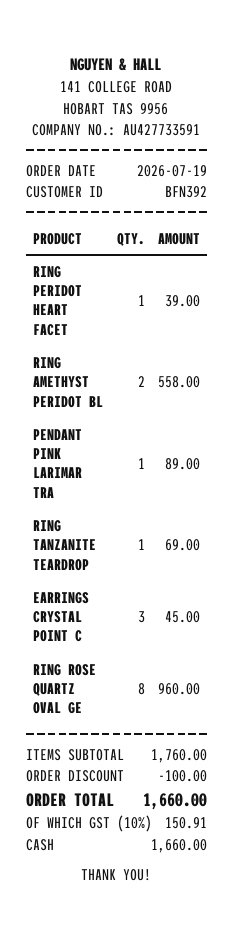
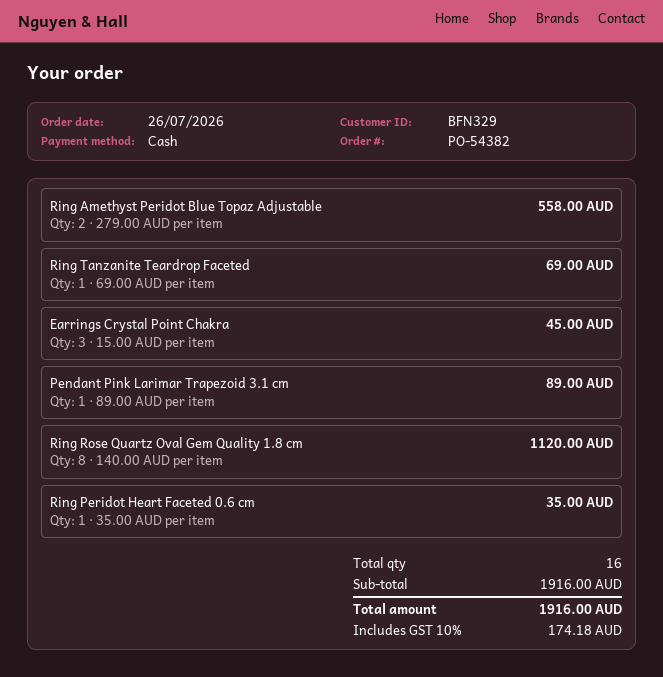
order date: 2026-07-19 -> 2026-07-26
customer number: BFN392 -> BFN329
RING PERIDOT HEART FACET: 1 for 39.00 -> 1 for 35.00
RING ROSE QUARTZ OVAL GE: 8 for 960.00 -> 8 for 1120.00
subtotal: 1760.00 -> 1916.00
discount: 100.00 -> none
tax: 10% = 150.91 -> 10% = 174.18
total: 1660.00 -> 1916.00

